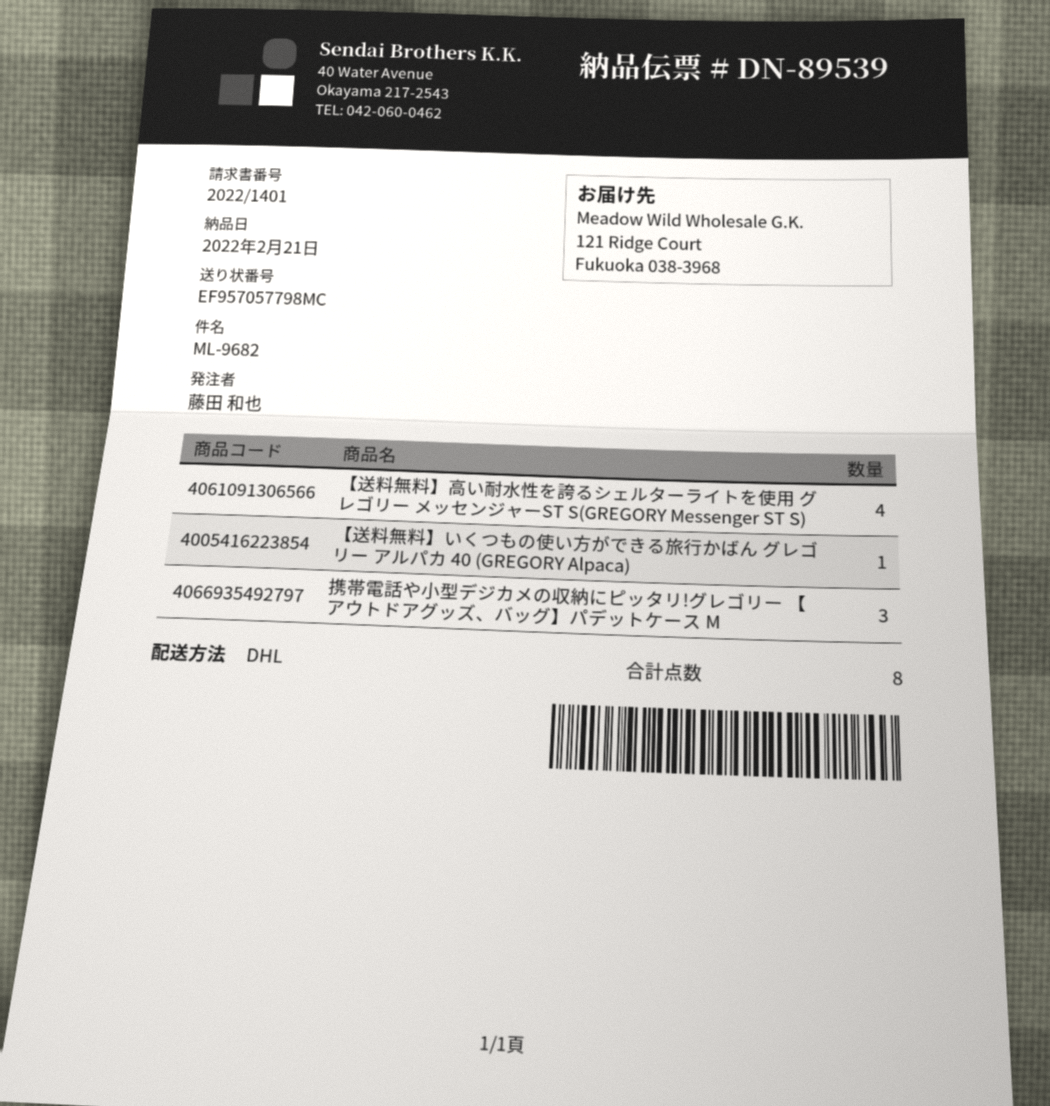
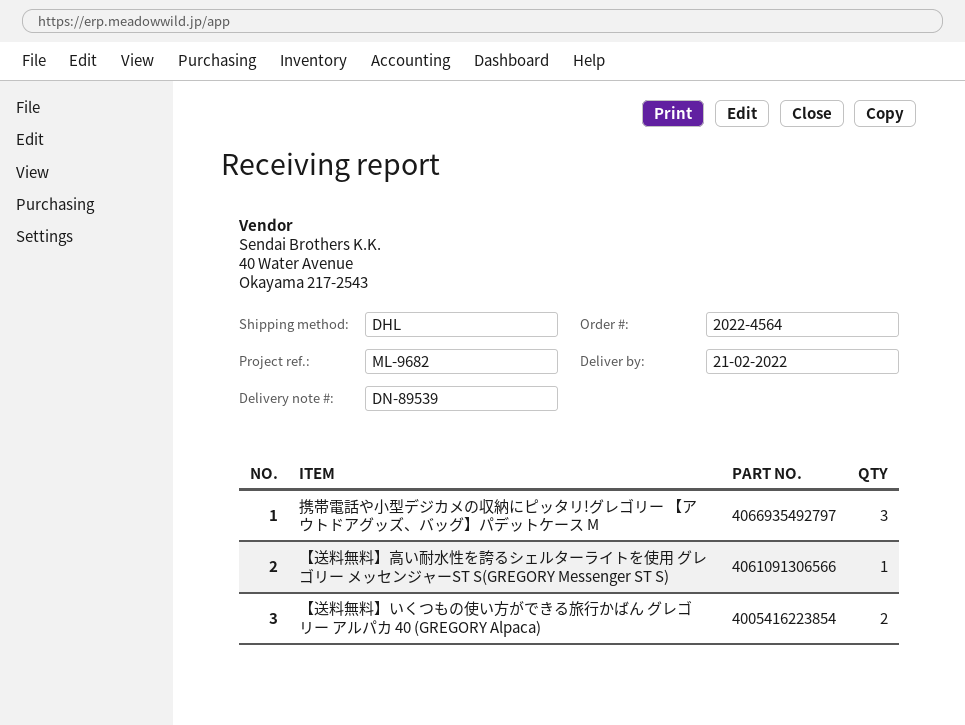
【送料無料】高い耐水性を誇るシェルターライトを使用 グレゴリー メッセンジャーST S(GREGORY Messenger ST S): 4 -> 1
【送料無料】いくつもの使い方ができる旅行かばん グレゴリー アルパカ 40 (GREGORY Alpaca): 1 -> 2

